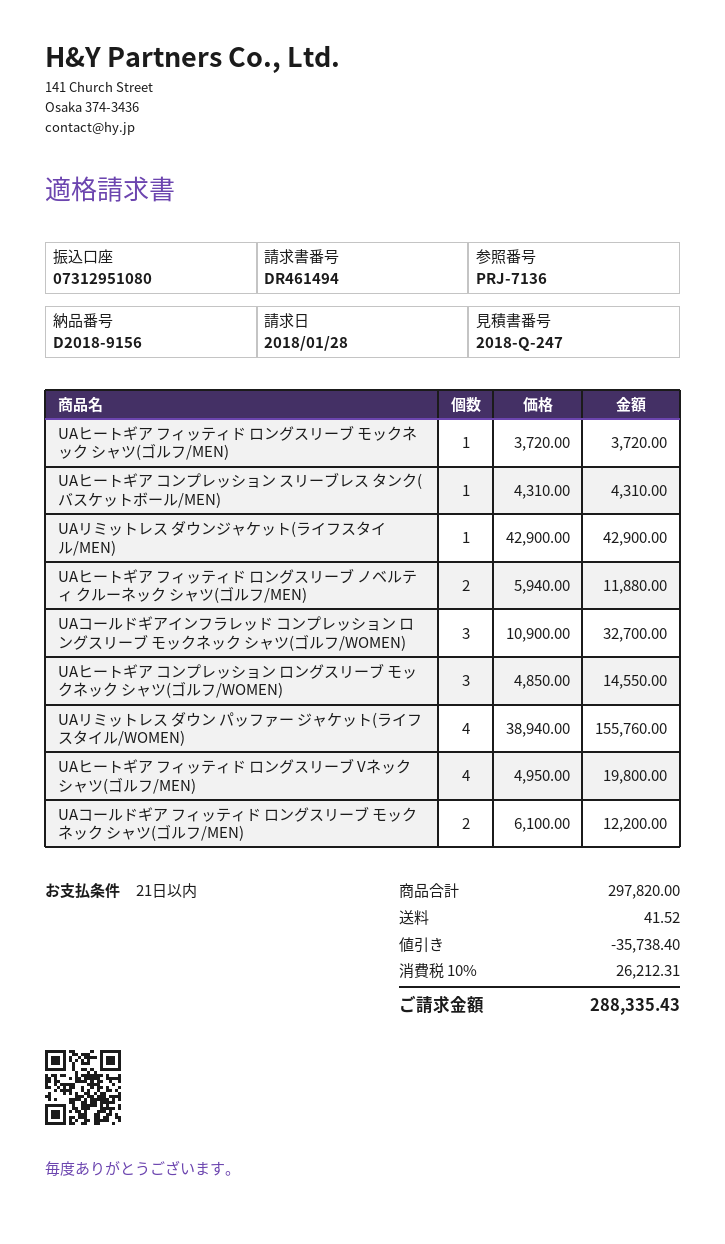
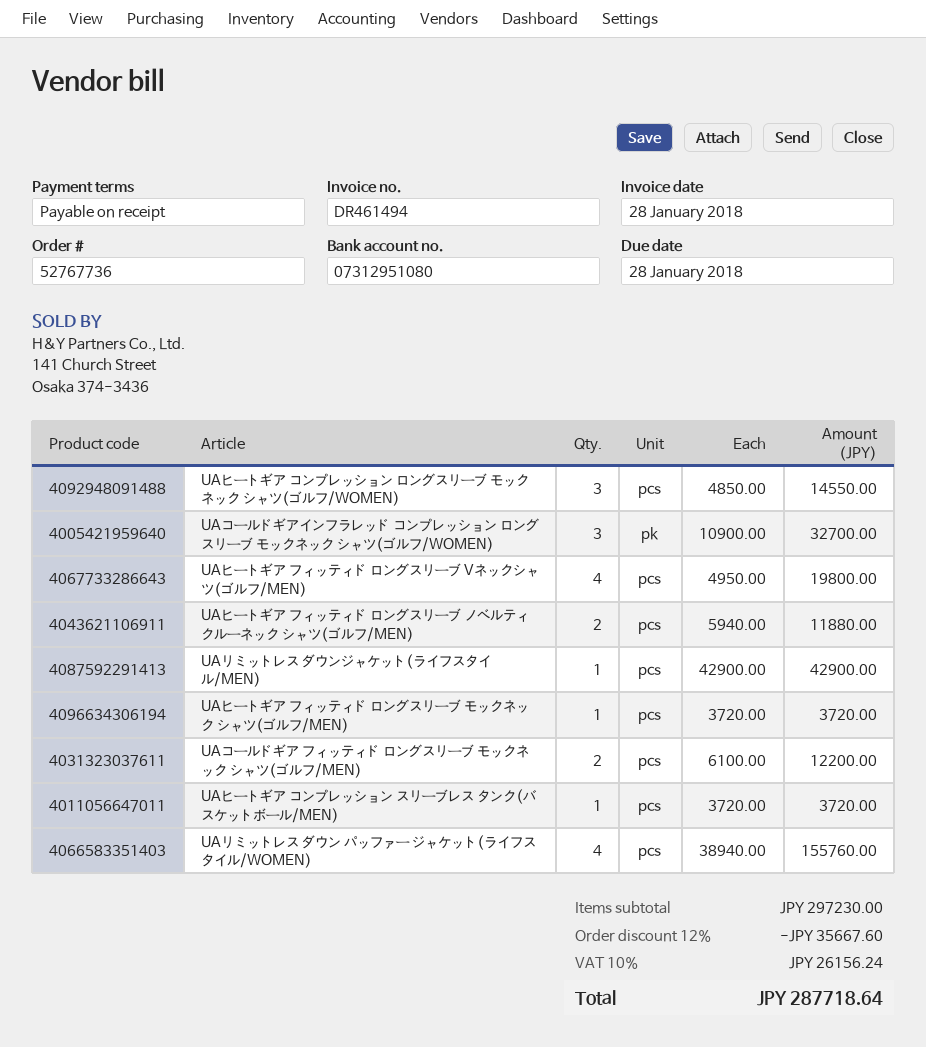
payment terms: 21 days -> on receipt
UAヒートギア コンプレッション スリーブレス タンク(バスケットボール/MEN): 1 x 4310.00 = 4310.00 -> 1 x 3720.00 = 3720.00
subtotal: 297820.00 -> 297230.00
discount: 35738.40 -> 35667.60
shipping: 41.52 -> none
tax: 10% = 26212.31 -> 10% = 26156.24
total: 288335.43 -> 287718.64

